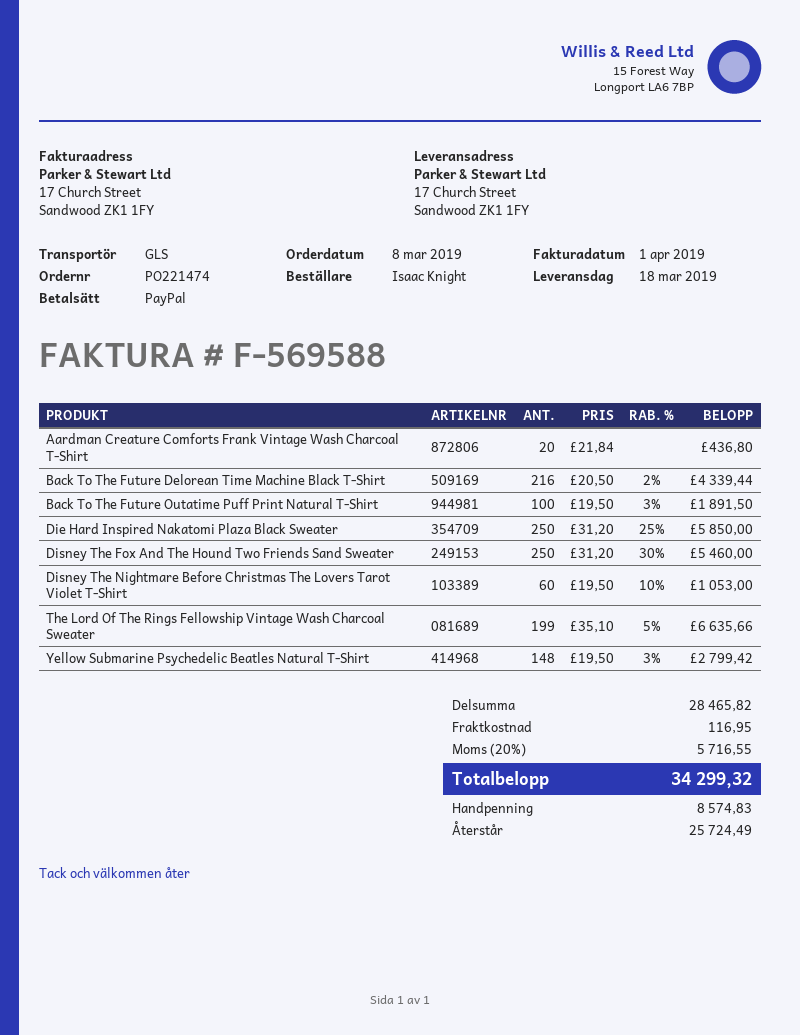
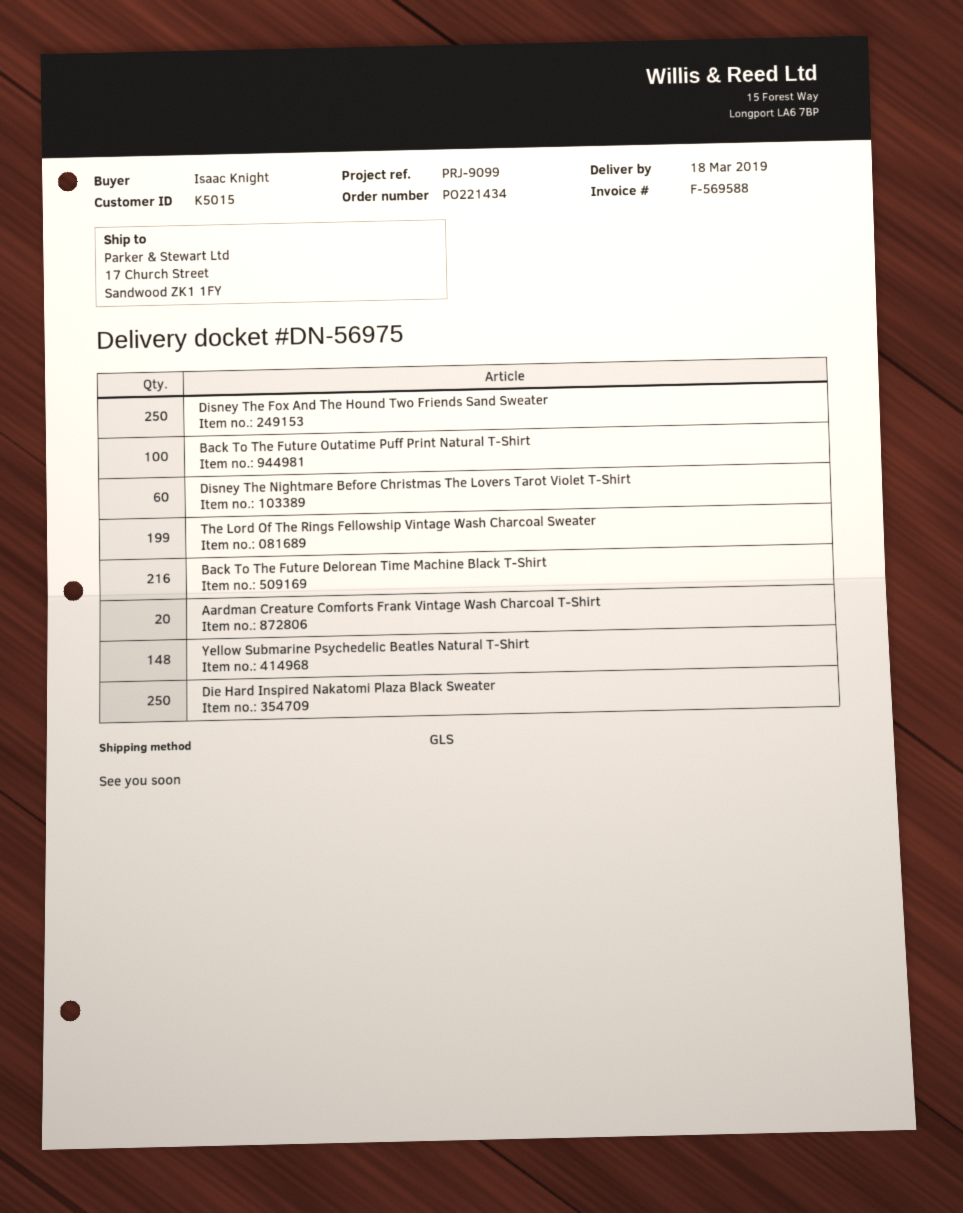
order number: PO221474 -> PO221434

